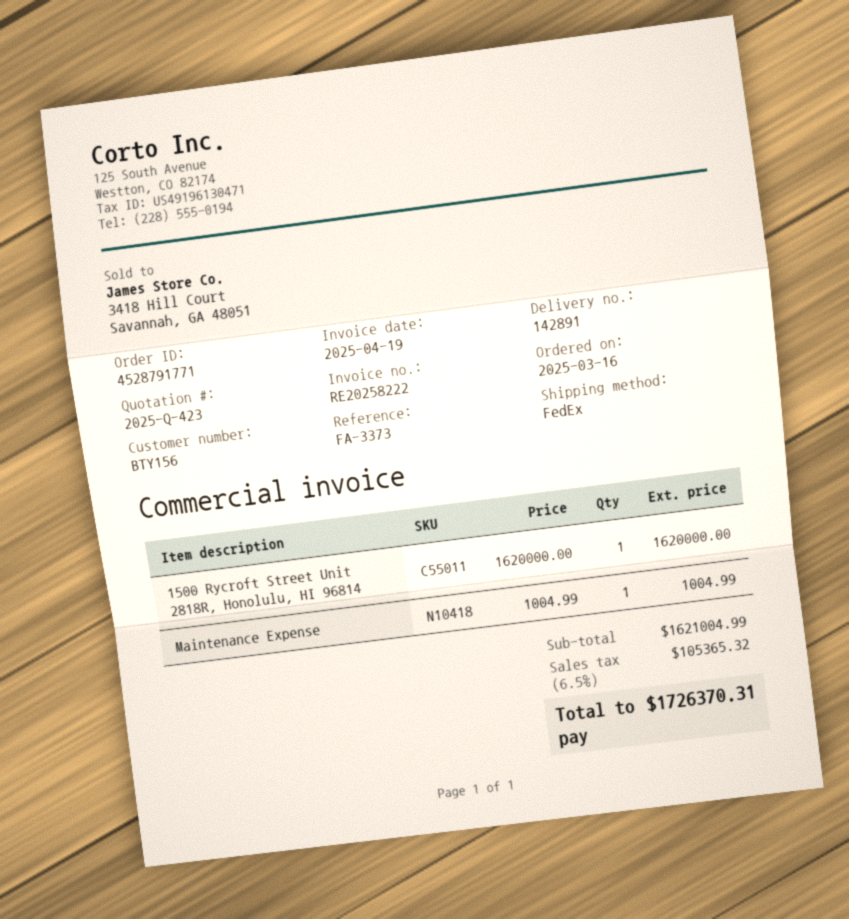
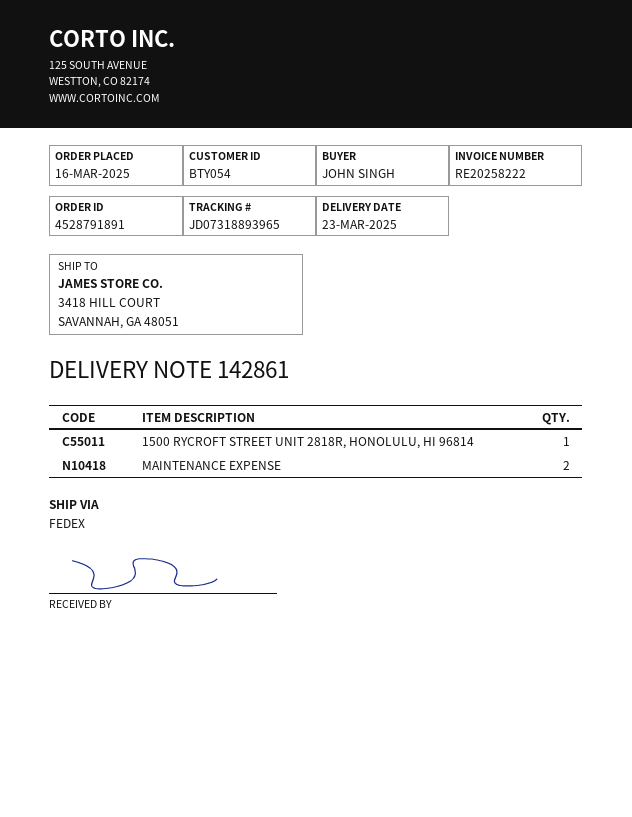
order number: 4528791771 -> 4528791891
delivery note number: 142891 -> 142861
customer number: BTY156 -> BTY054
Maintenance Expense: 1 -> 2

